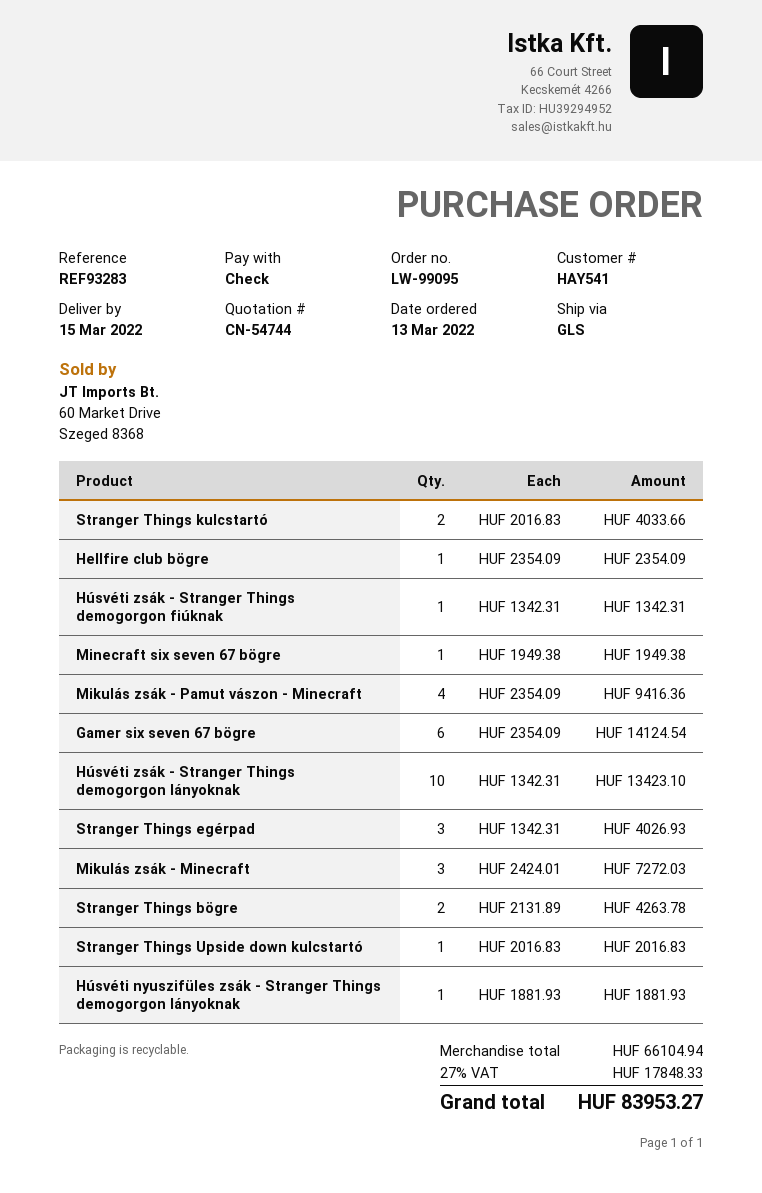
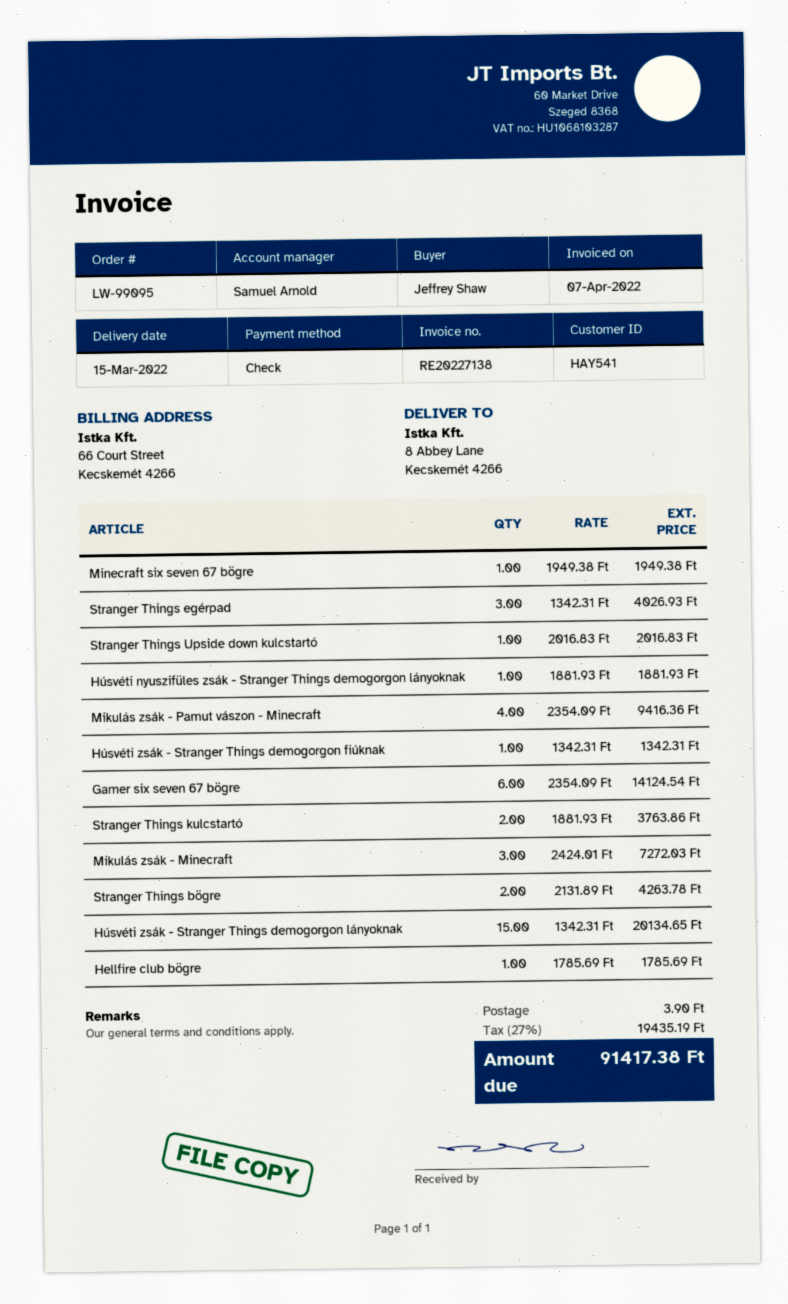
Stranger Things kulcstartó: 2 x 2016.83 = 4033.66 -> 2 x 1881.93 = 3763.86
Hellfire club bögre: 1 x 2354.09 = 2354.09 -> 1 x 1785.69 = 1785.69
Húsvéti zsák - Stranger Things demogorgon lányoknak: 10 x 1342.31 = 13423.10 -> 15 x 1342.31 = 20134.65
shipping: none -> 3.90
tax: 27% = 17848.33 -> 27% = 19435.19
total: 83953.27 -> 91417.38

